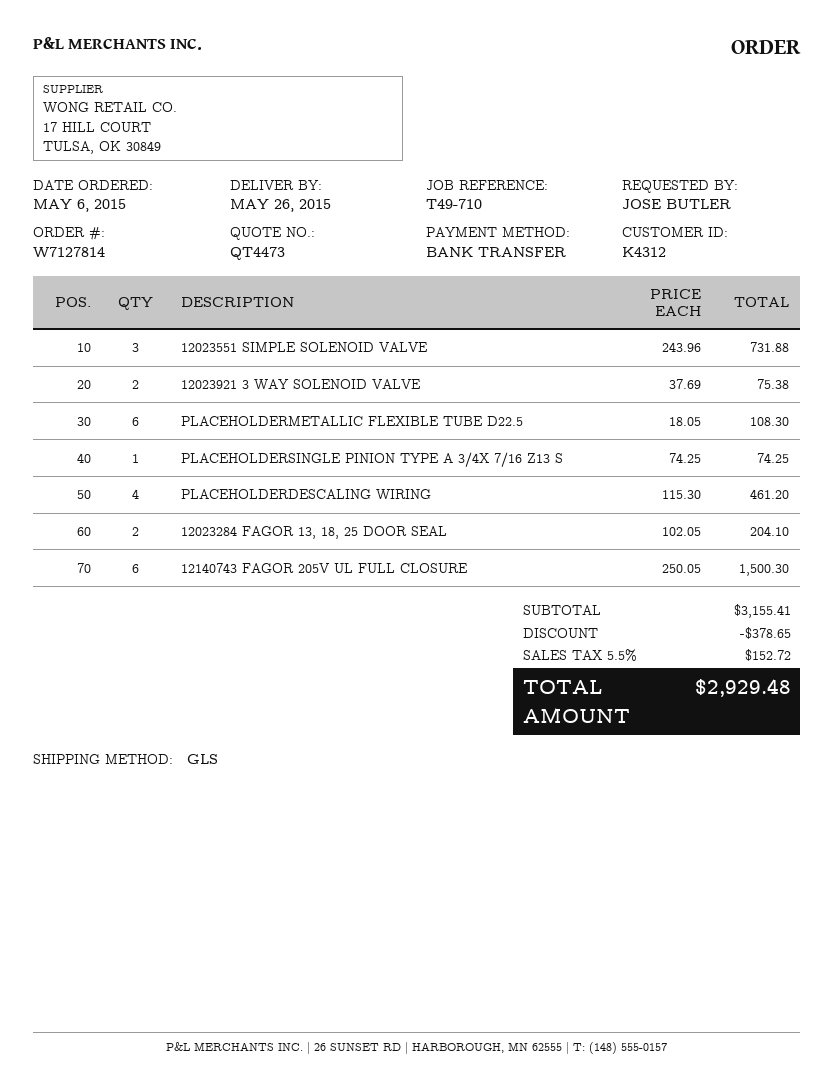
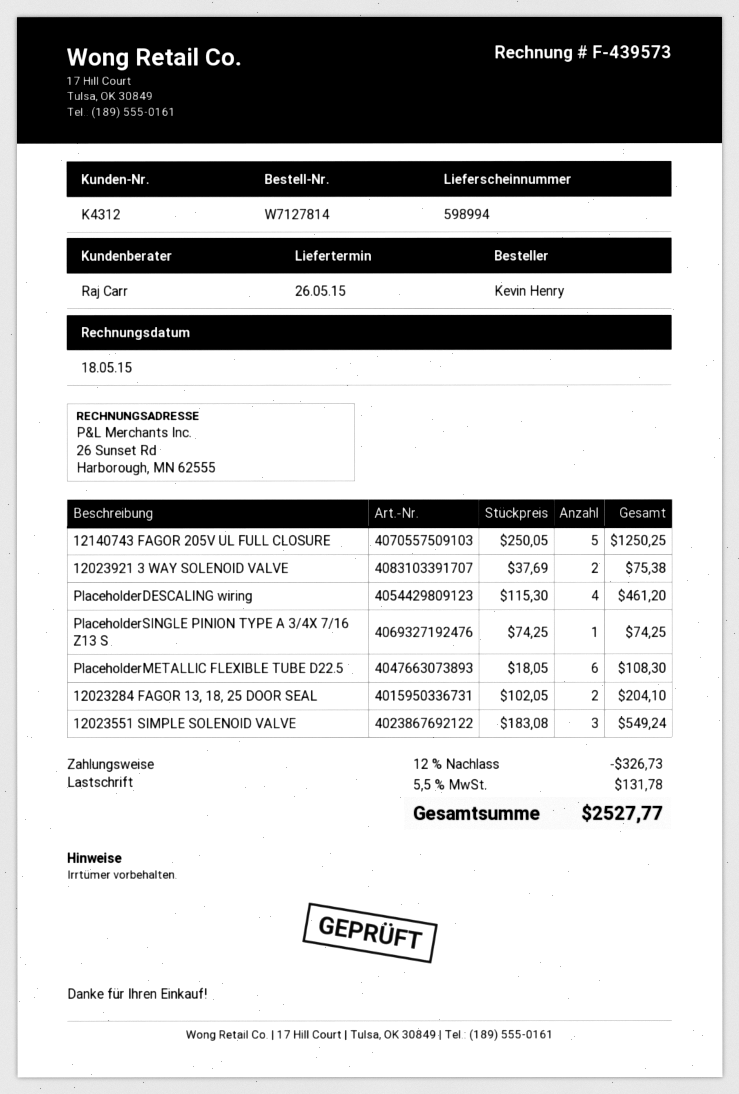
ordered by: JOSE BUTLER -> Kevin Henry
payment method: bank transfer -> direct debit
12023551 SIMPLE SOLENOID VALVE: 3 x 243.96 = 731.88 -> 3 x 183.08 = 549.24
12140743 FAGOR 205V UL FULL CLOSURE: 6 x 250.05 = 1500.30 -> 5 x 250.05 = 1250.25
discount: 378.65 -> 326.73
tax: 5.5% = 152.72 -> 5.5% = 131.78
total: 2929.48 -> 2527.77

